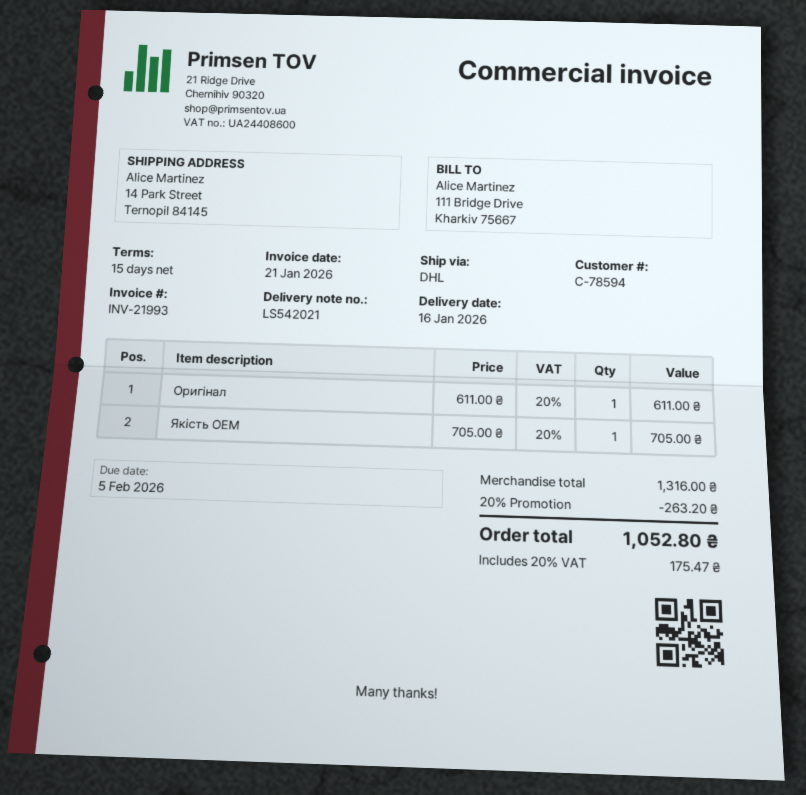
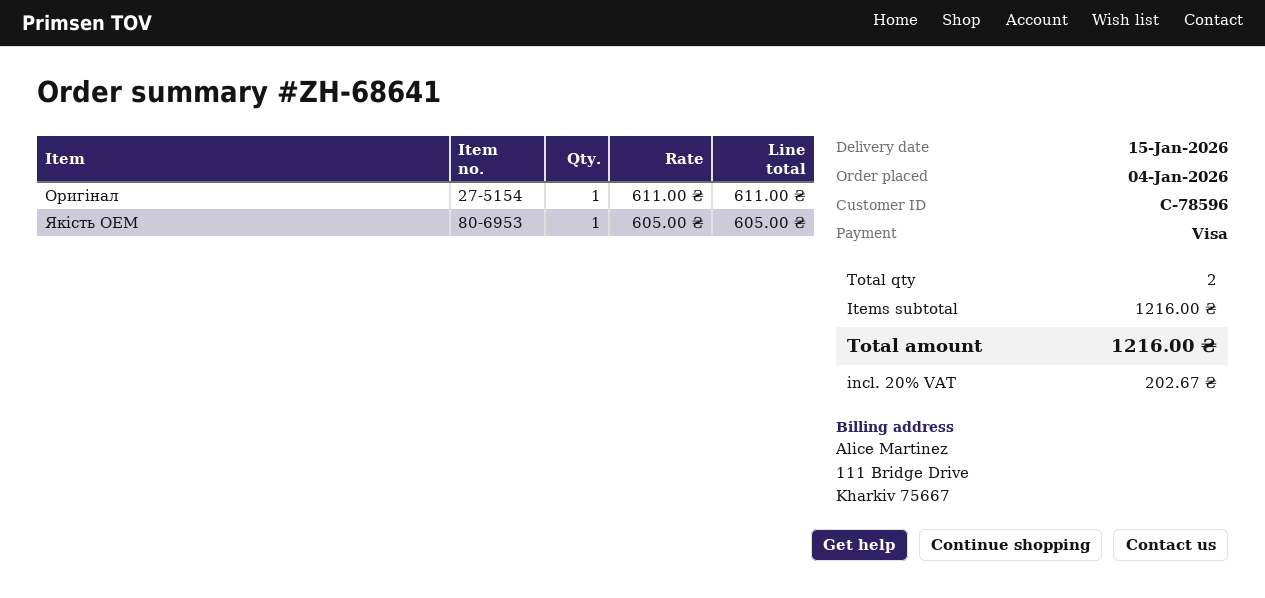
delivery date: 2026-01-16 -> 2026-01-15
customer number: C-78594 -> C-78596
Якість OEM: 1 x 705.00 = 705.00 -> 1 x 605.00 = 605.00
subtotal: 1316.00 -> 1216.00
discount: 20% = 263.20 -> none
tax: 20% = 175.47 -> 20% = 202.67
total: 1052.80 -> 1216.00

